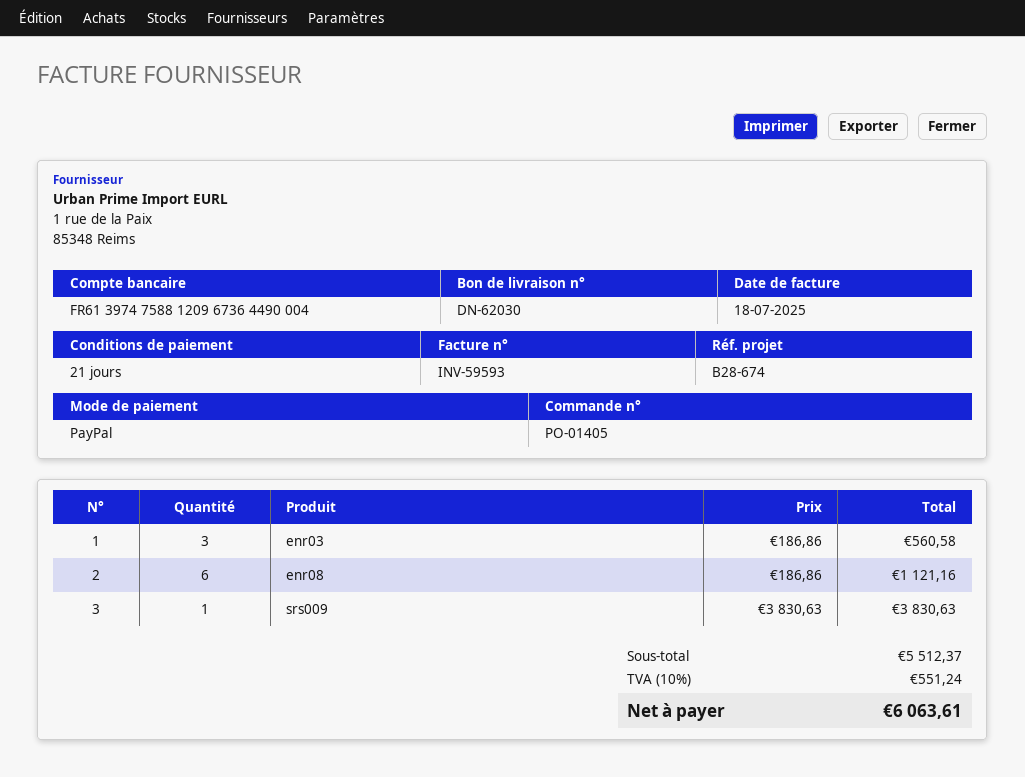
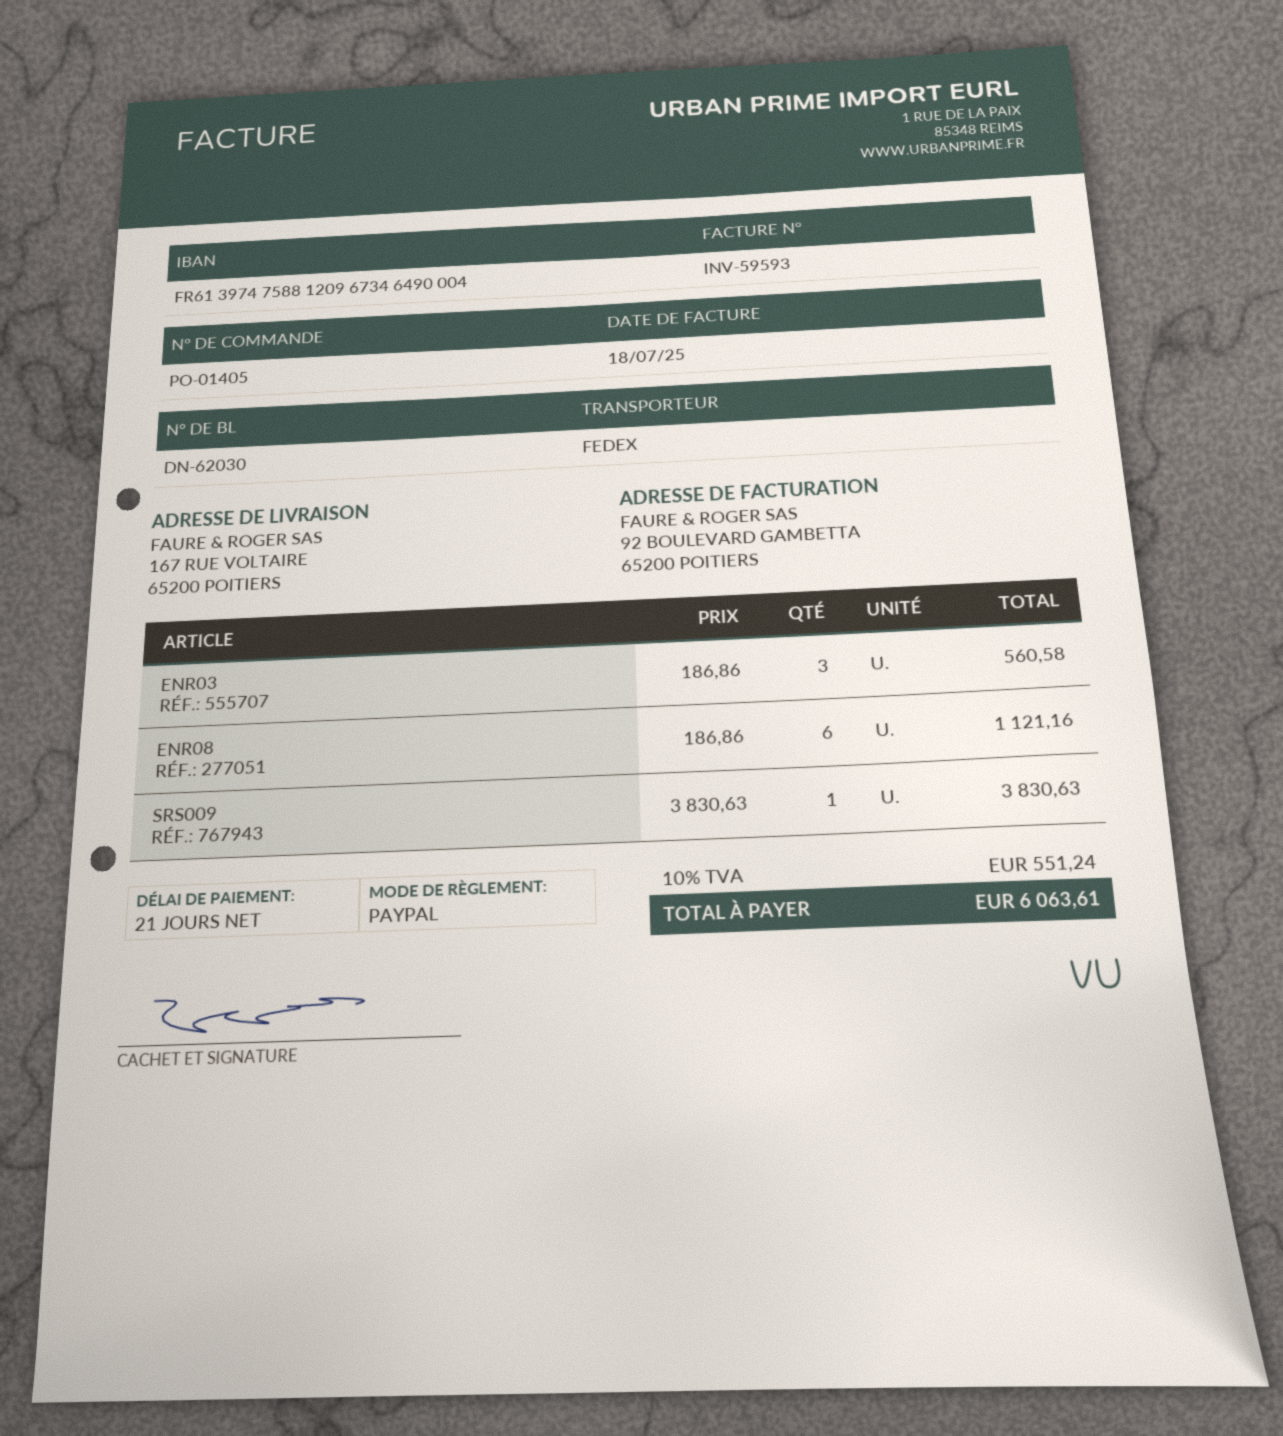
bank account: FR6139747588120967364490004 -> FR6139747588120967346490004

